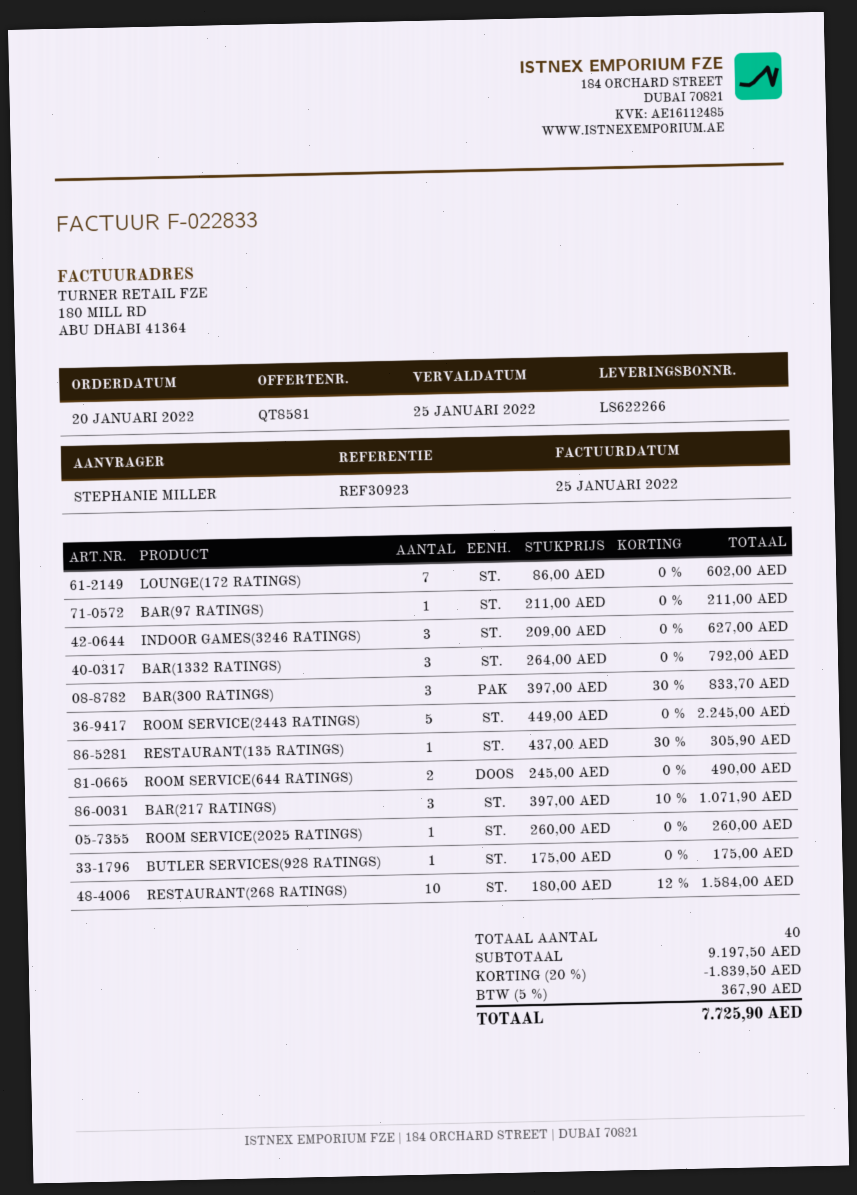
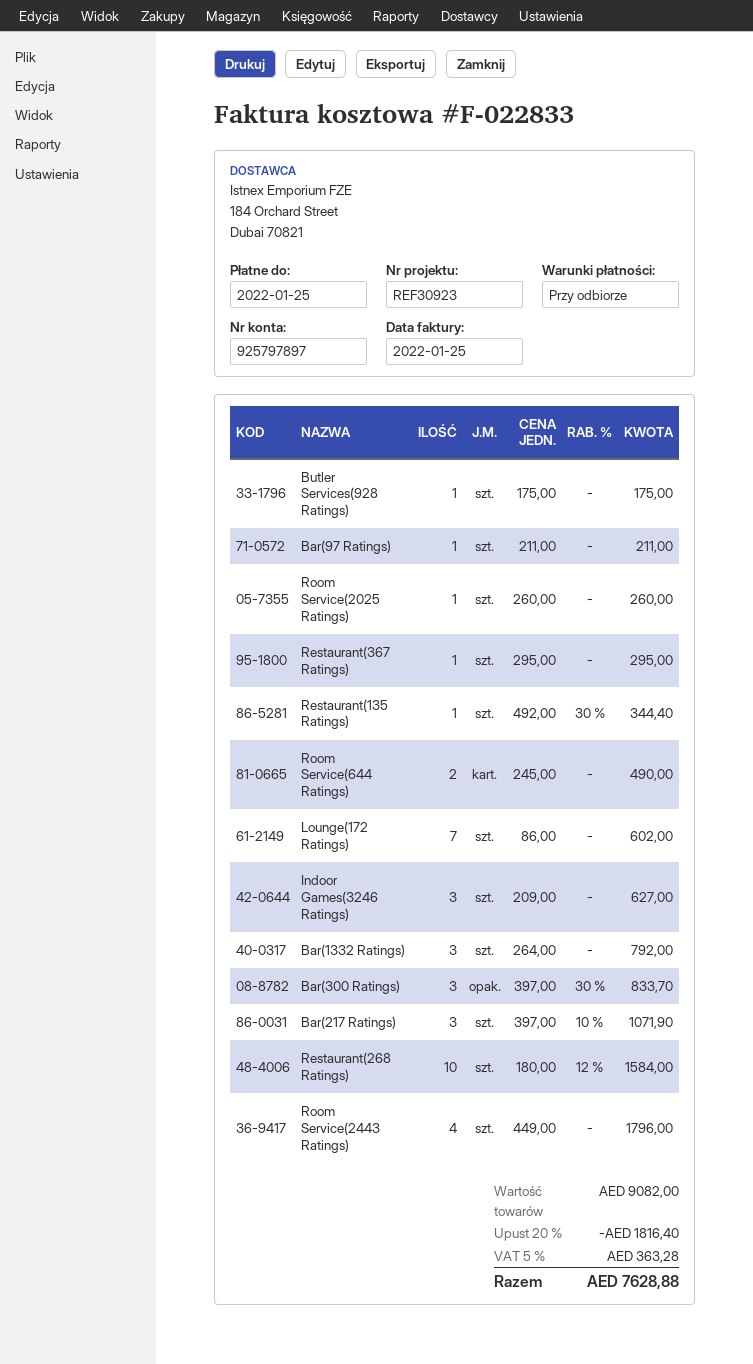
ROOM SERVICE(2443 RATINGS): 5 x 449.00 = 2245.00 -> 4 x 449.00 = 1796.00
RESTAURANT(135 RATINGS): 1 x 437.00 - 30% = 305.90 -> 1 x 492.00 - 30% = 344.40
Restaurant(367 Ratings): none -> 1 x 295.00 = 295.00
subtotal: 9197.50 -> 9082.00
discount: 20% = 1839.50 -> 20% = 1816.40
tax: 5% = 367.90 -> 5% = 363.28
total: 7725.90 -> 7628.88

